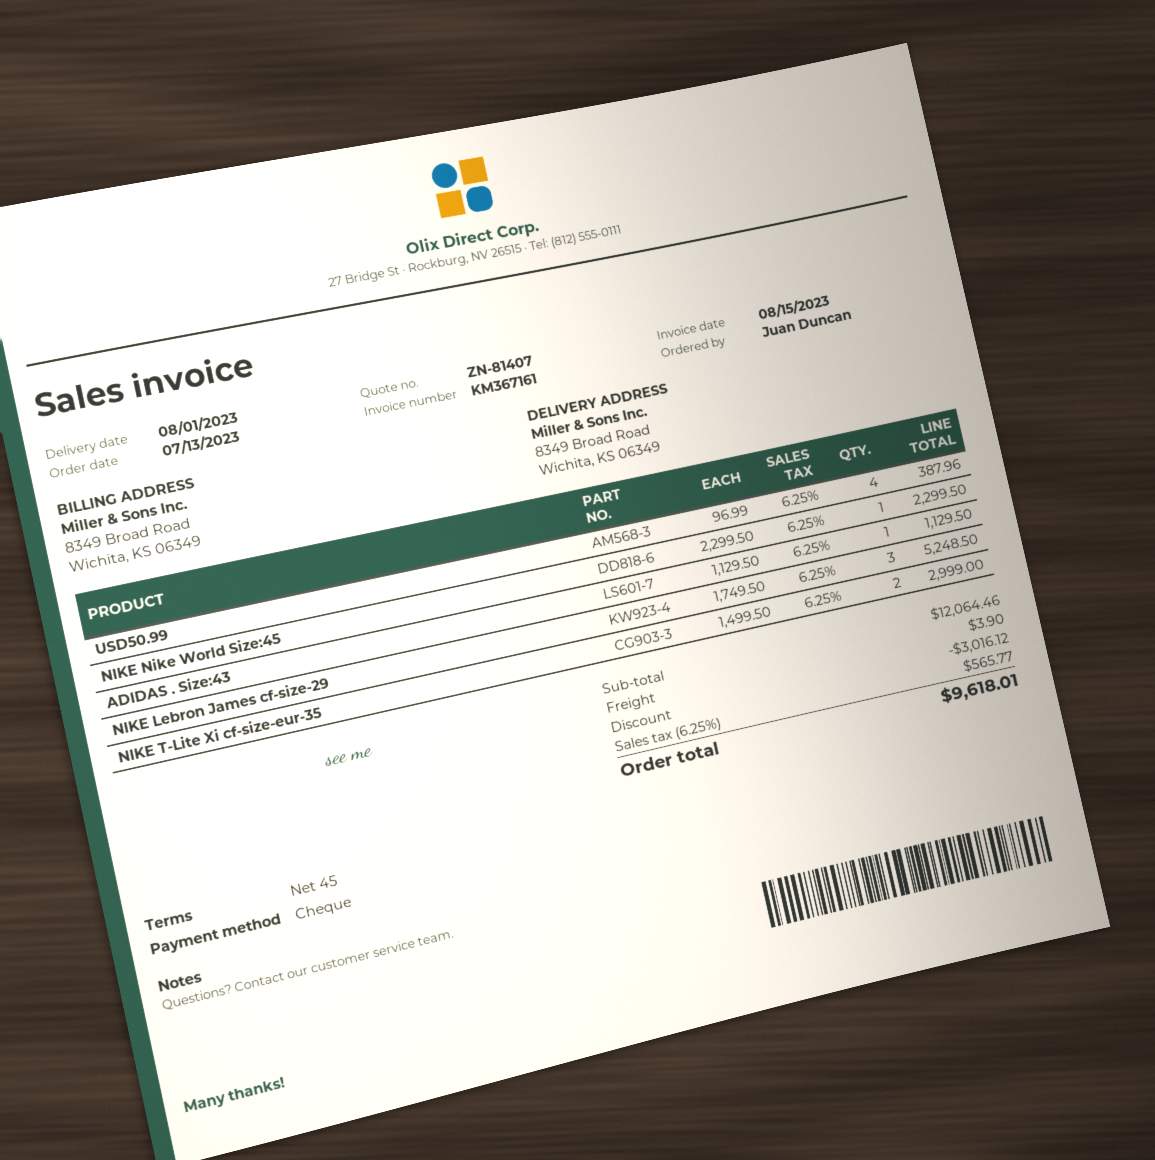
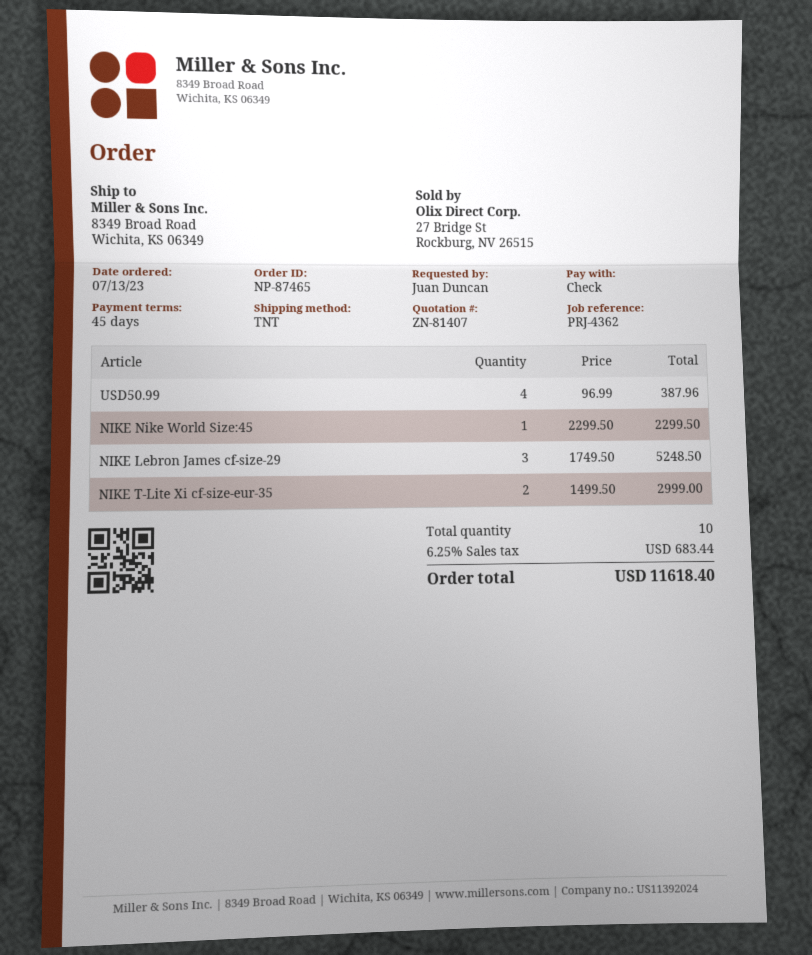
ADIDAS . Size:43: 1 x 1129.50 = 1129.50 -> none
discount: 3016.12 -> none
shipping: 3.90 -> none
tax: 6.25% = 565.77 -> 6.25% = 683.44
total: 9618.01 -> 11618.40

